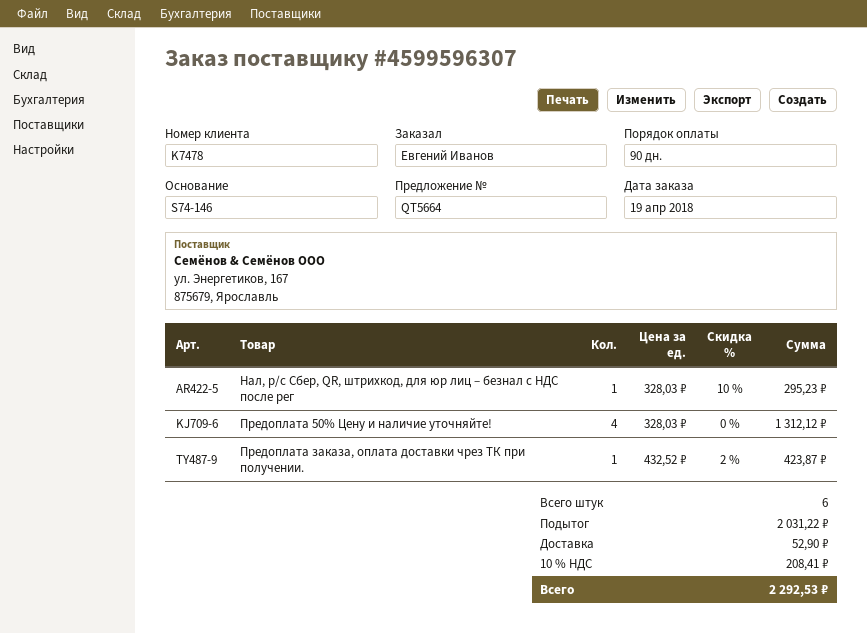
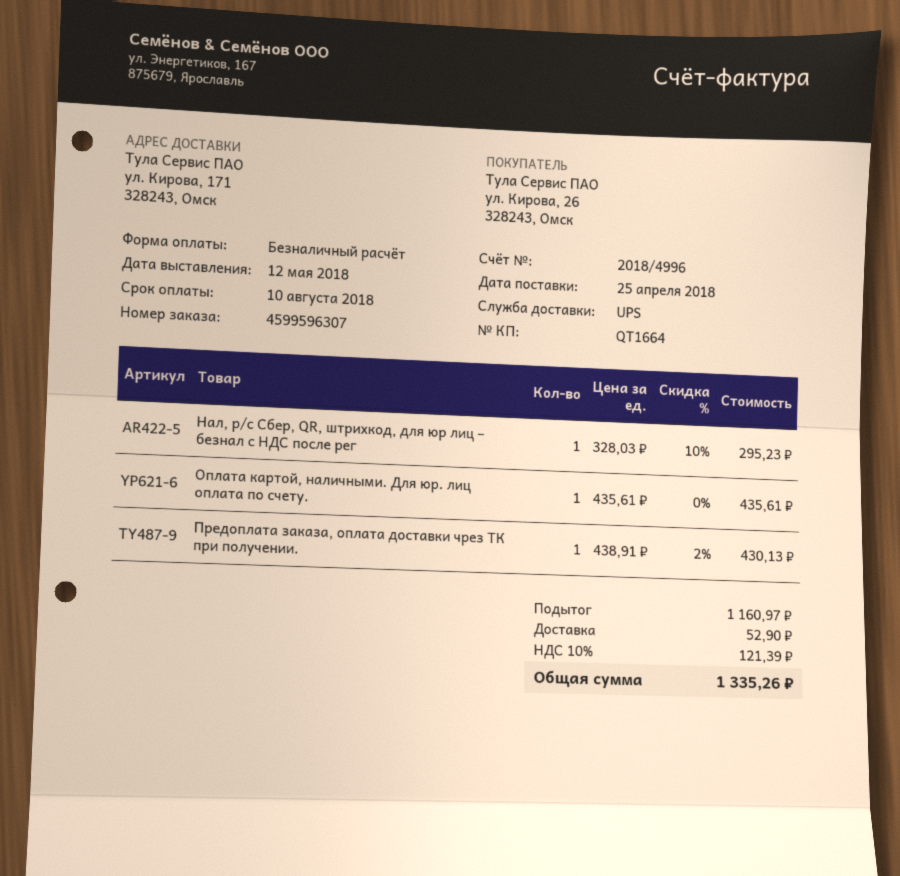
quote number: QT5664 -> QT1664
Предоплата 50% Цену и наличие уточняйте!: 4 x 328.03 = 1312.12 -> none
Предоплата заказа, оплата доставки чрез ТК при получении.: 1 x 432.52 - 2% = 423.87 -> 1 x 438.91 - 2% = 430.13
Оплата картой, наличными. Для юр. лиц оплата по счету.: none -> 1 x 435.61 = 435.61
subtotal: 2031.22 -> 1160.97
tax: 10% = 208.41 -> 10% = 121.39
total: 2292.53 -> 1335.26

